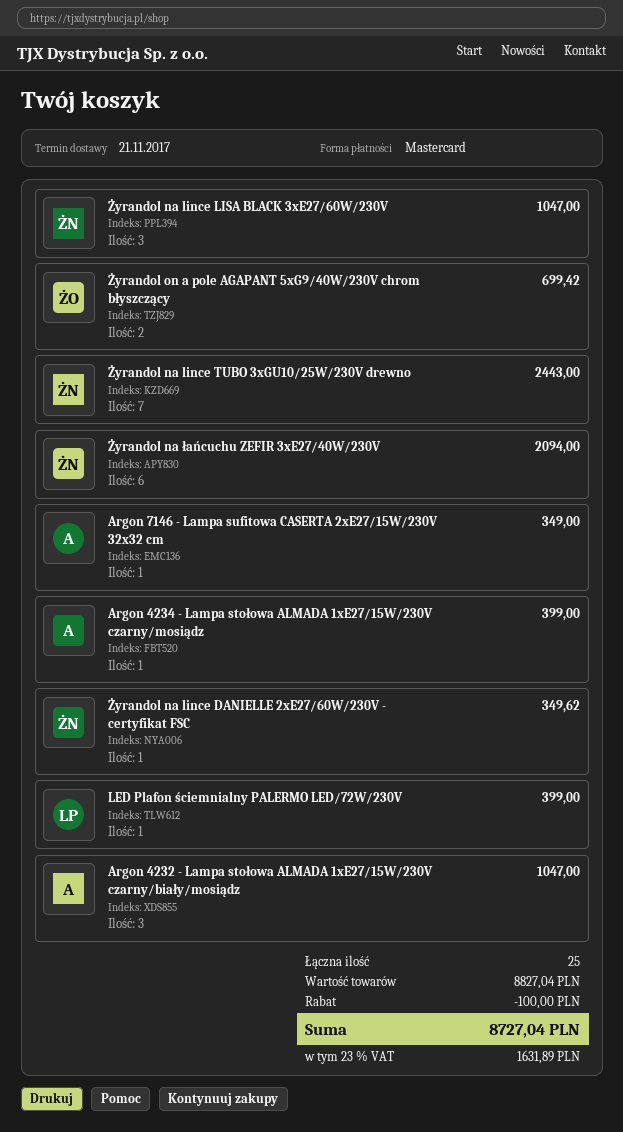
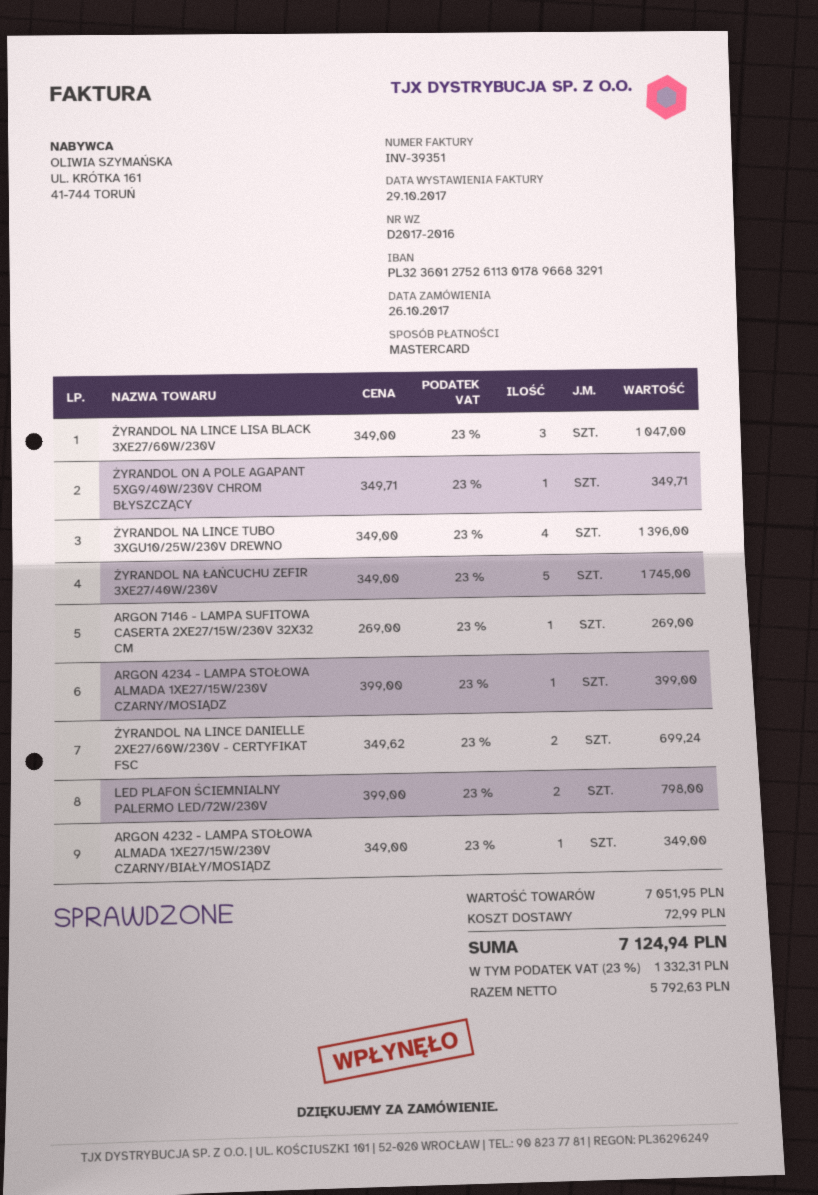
Żyrandol on a pole AGAPANT 5xG9/40W/230V chrom błyszczący: 2 for 699.42 -> 1 for 349.71
Żyrandol na lince TUBO 3xGU10/25W/230V drewno: 7 for 2443.00 -> 4 for 1396.00
Żyrandol na łańcuchu ZEFIR 3xE27/40W/230V: 6 for 2094.00 -> 5 for 1745.00
Argon 7146 - Lampa sufitowa CASERTA 2xE27/15W/230V 32x32 cm: 1 for 349.00 -> 1 for 269.00
Żyrandol na lince DANIELLE 2xE27/60W/230V - certyfikat FSC: 1 for 349.62 -> 2 for 699.24
LED Plafon ściemnialny PALERMO LED/72W/230V: 1 for 399.00 -> 2 for 798.00
Argon 4232 - Lampa stołowa ALMADA 1xE27/15W/230V czarny/biały/mosiądz: 3 for 1047.00 -> 1 for 349.00
subtotal: 8827.04 -> 7051.95
discount: 100.00 -> none
shipping: none -> 72.99
tax: 23% = 1631.89 -> 23% = 1332.31
total: 8727.04 -> 7124.94

